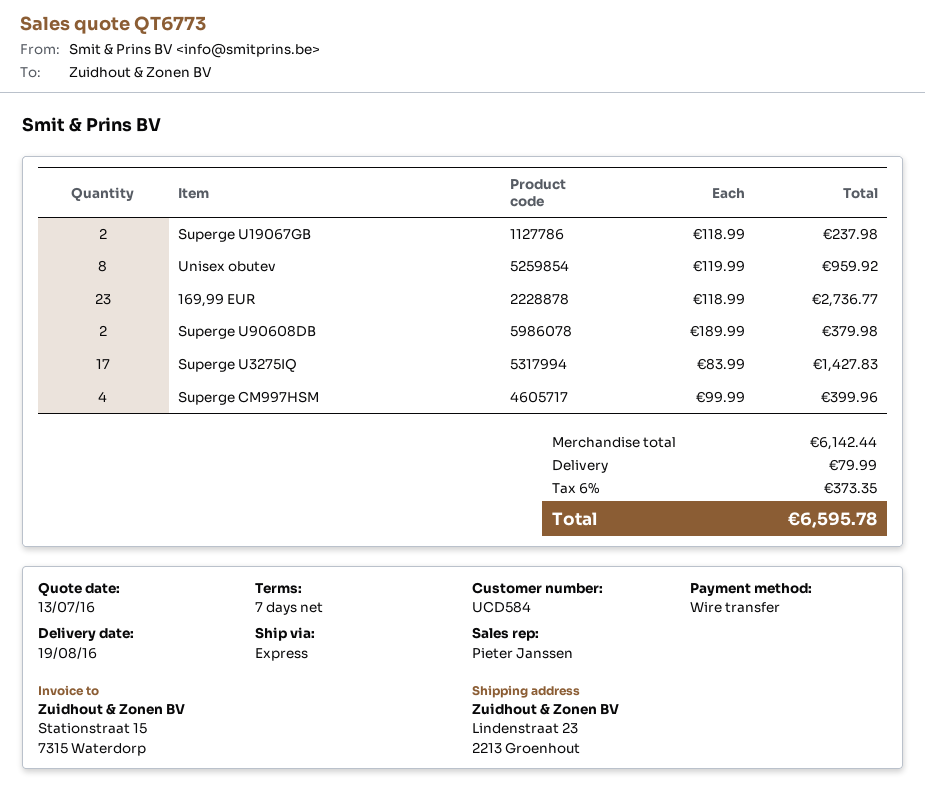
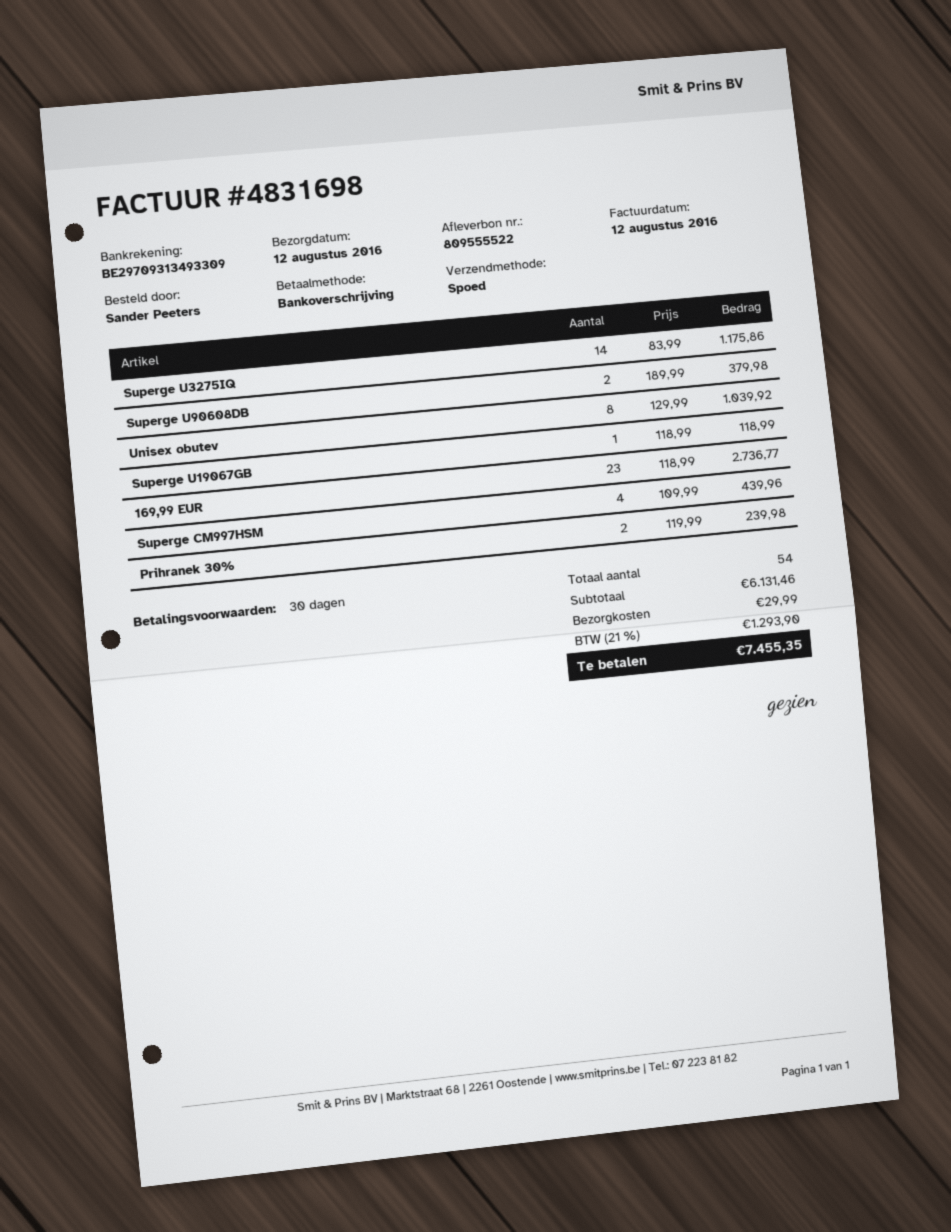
delivery date: 2016-08-19 -> 2016-08-12
payment terms: 7 days -> 30 days
Superge U19067GB: 2 x 118.99 = 237.98 -> 1 x 118.99 = 118.99
Unisex obutev: 8 x 119.99 = 959.92 -> 8 x 129.99 = 1039.92
Superge U3275IQ: 17 x 83.99 = 1427.83 -> 14 x 83.99 = 1175.86
Superge CM997HSM: 4 x 99.99 = 399.96 -> 4 x 109.99 = 439.96
Prihranek 30%: none -> 2 x 119.99 = 239.98
subtotal: 6142.44 -> 6131.46
shipping: 79.99 -> 29.99
tax: 6% = 373.35 -> 21% = 1293.90
total: 6595.78 -> 7455.35

